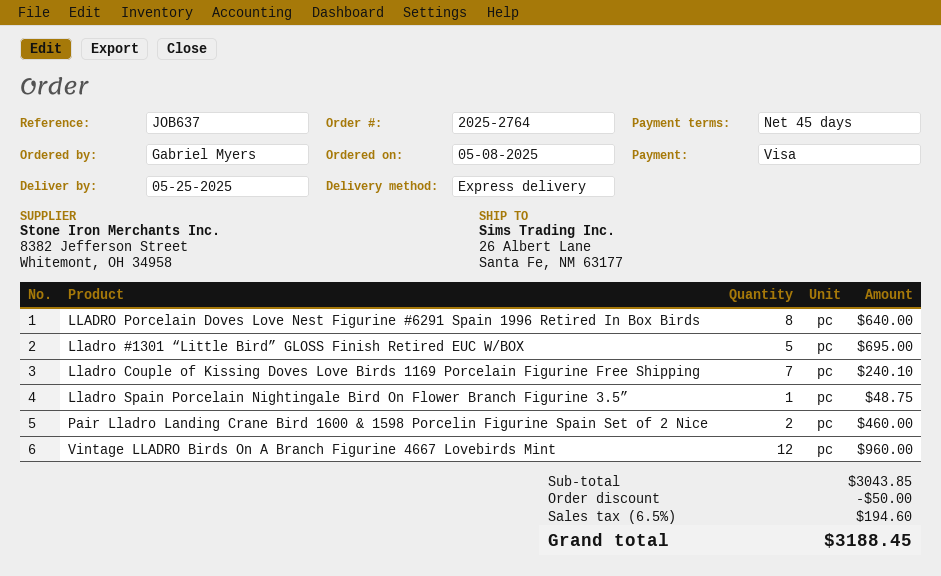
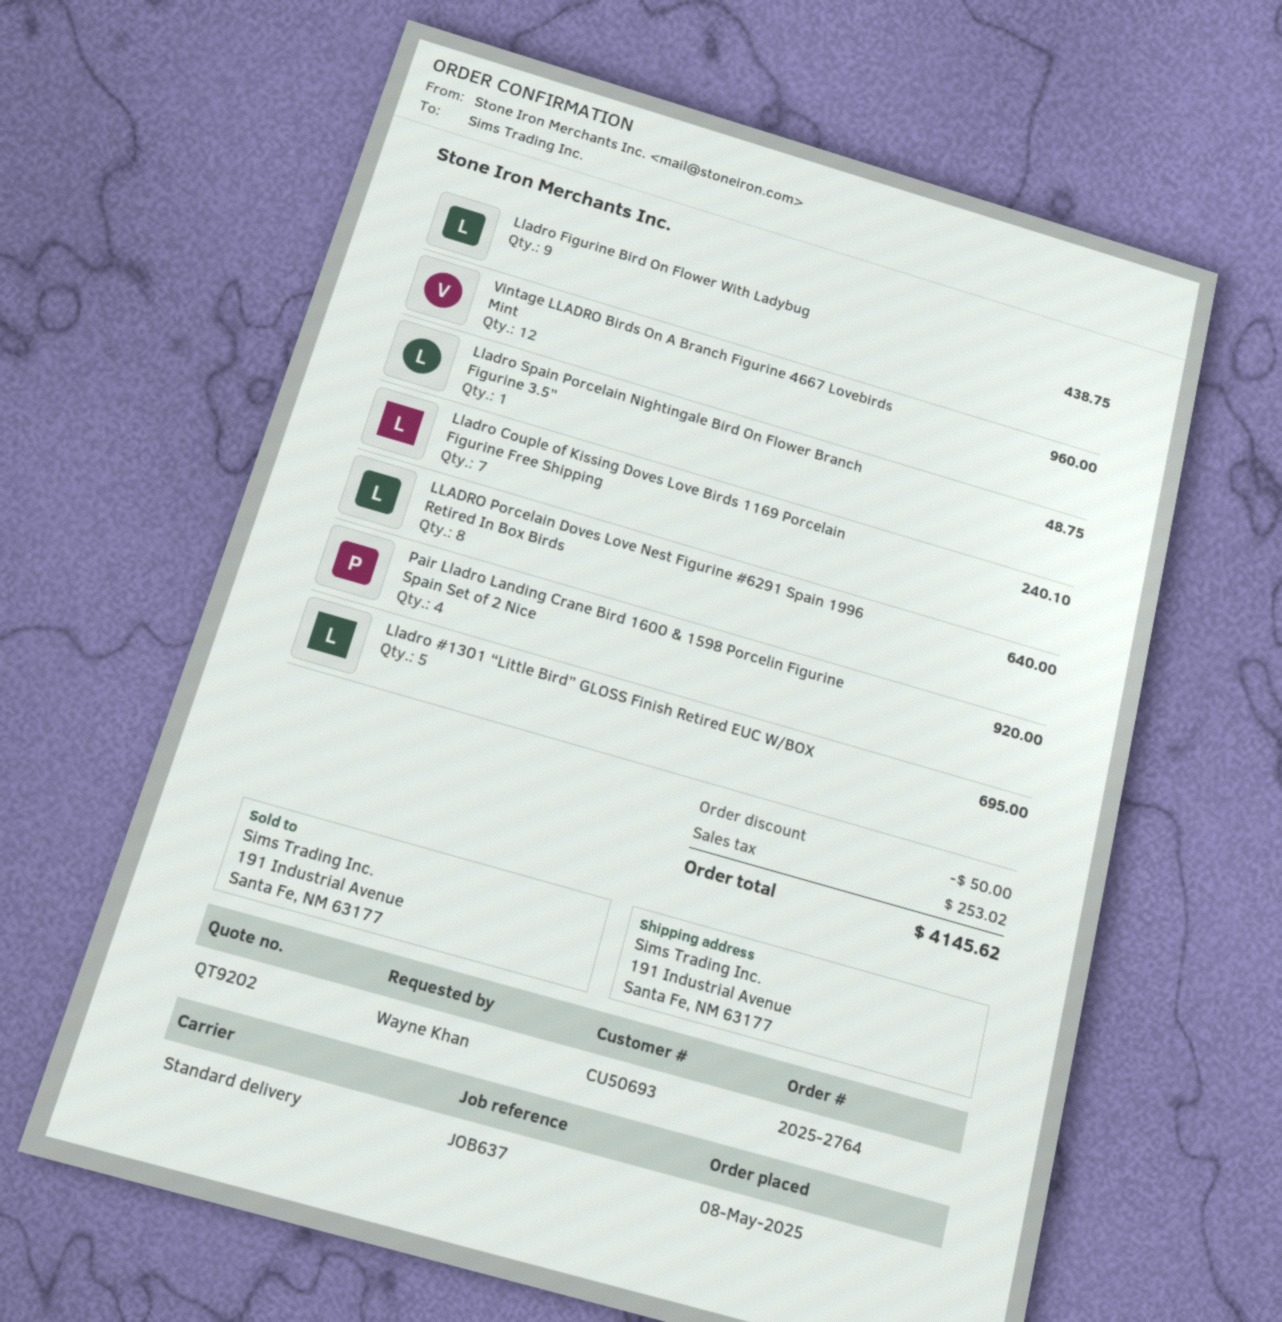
ordered by: Gabriel Myers -> Wayne Khan
shipping method: express -> standard
ship to: 26 Albert Lane, Santa Fe, NM 63177 -> 191 Industrial Avenue, Santa Fe, NM 63177
Pair Lladro Landing Crane Bird 1600 & 1598 Porcelin Figurine Spain Set of 2 Nice: 2 for 460.00 -> 4 for 920.00
Lladro Figurine Bird On Flower With Ladybug: none -> 9 for 438.75
tax: 194.60 -> 253.02
total: 3188.45 -> 4145.62

